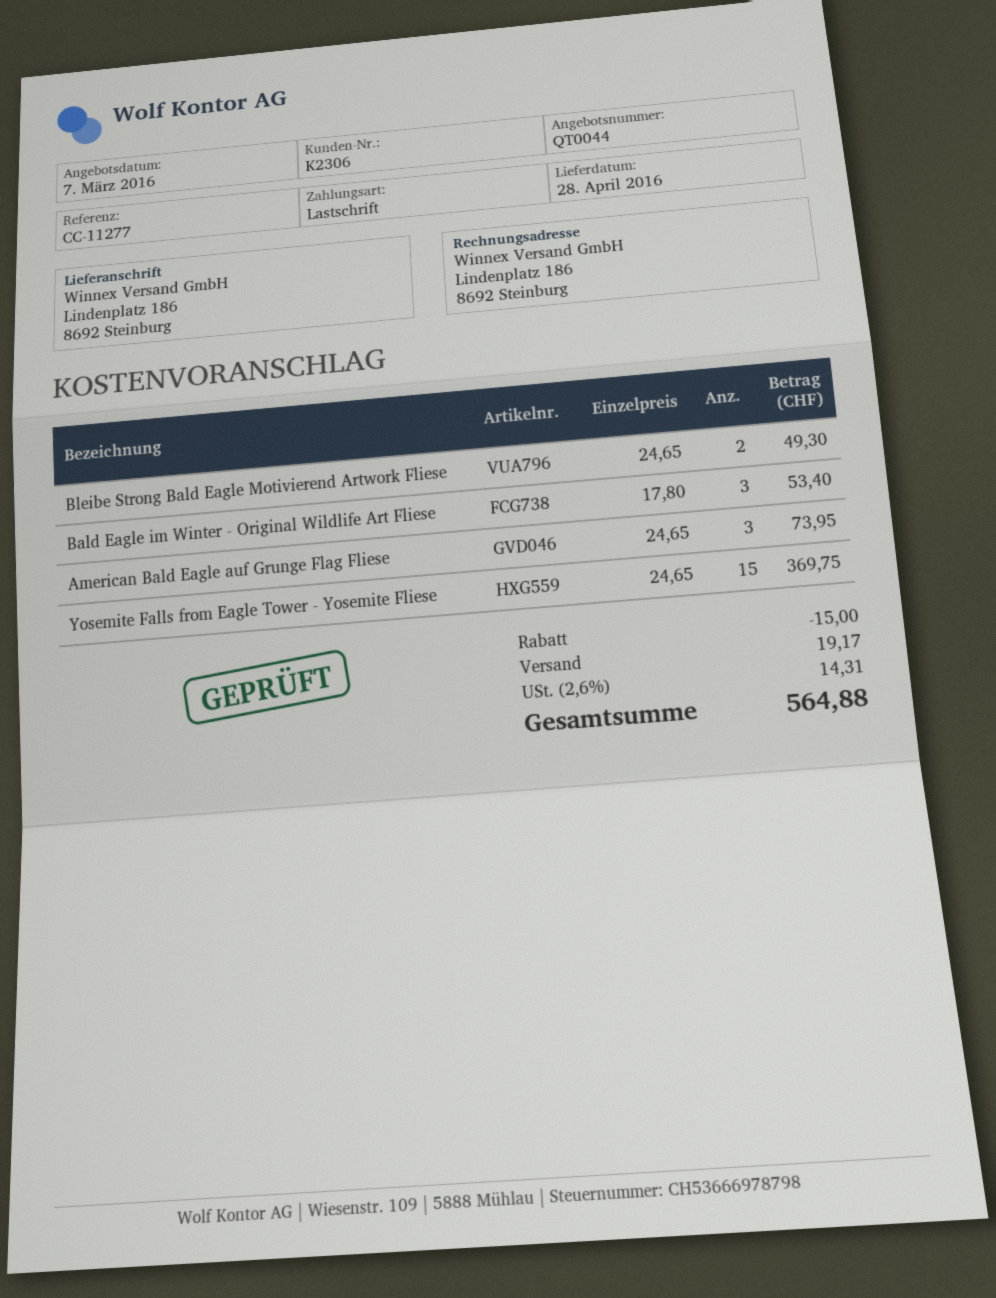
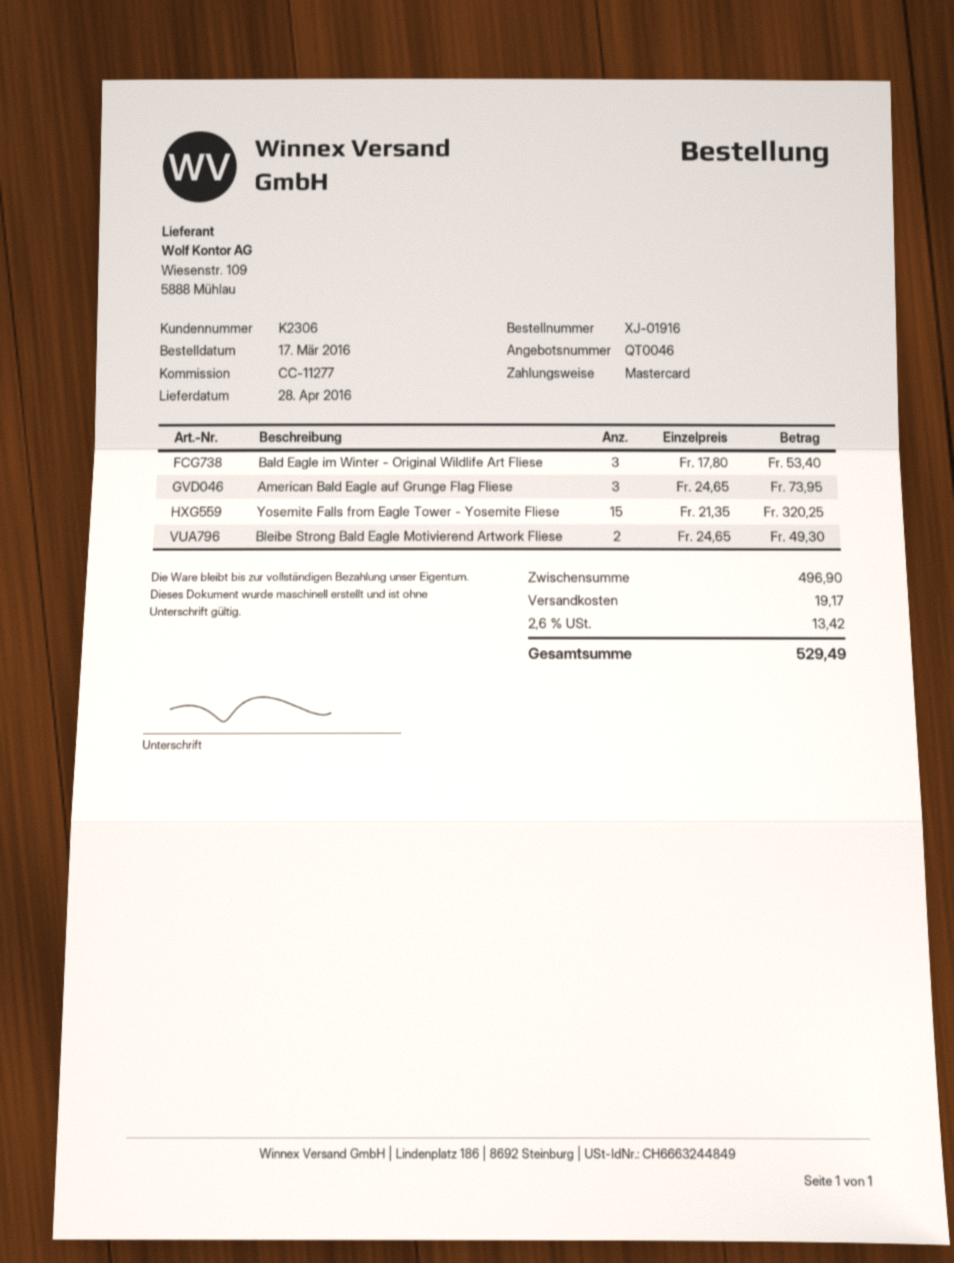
quote number: QT0044 -> QT0046
payment method: direct debit -> Mastercard
Yosemite Falls from Eagle Tower - Yosemite Fliese: 15 x 24.65 = 369.75 -> 15 x 21.35 = 320.25
discount: 15.00 -> none
tax: 2.6% = 14.31 -> 2.6% = 13.42
total: 564.88 -> 529.49

